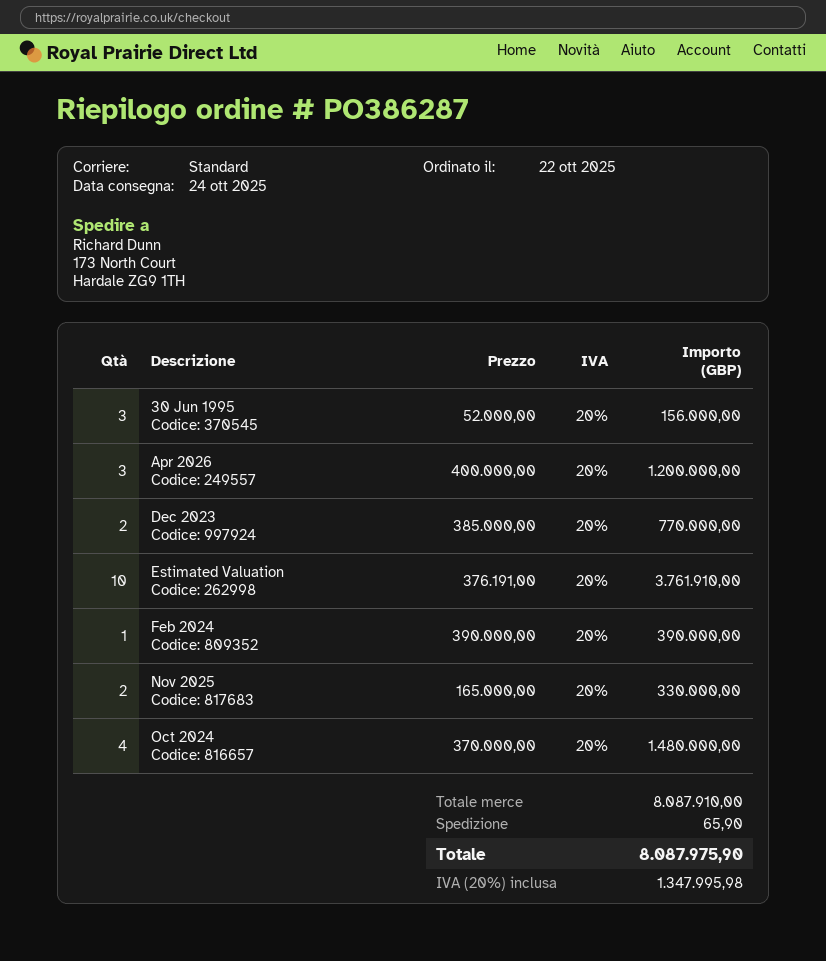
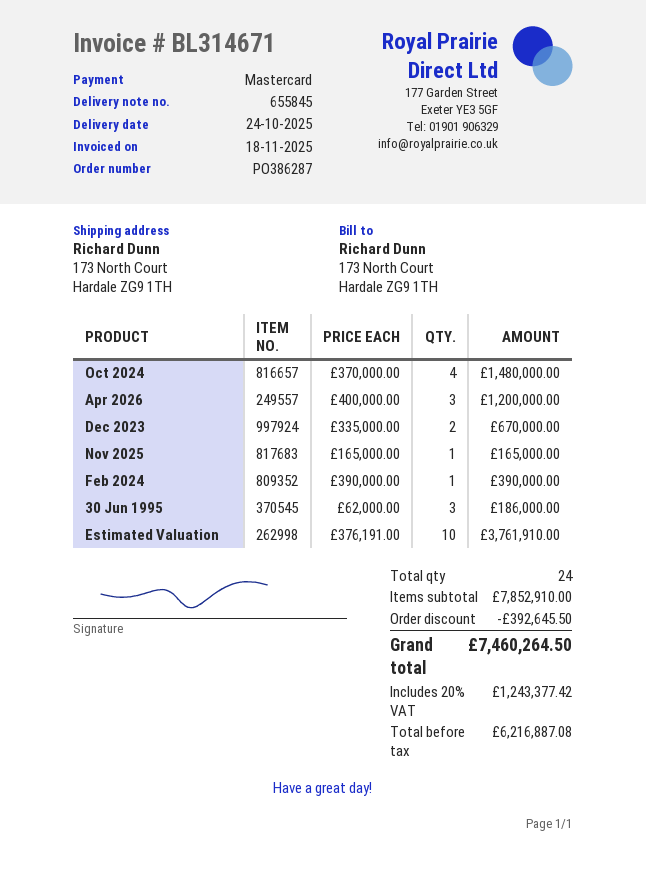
30 Jun 1995: 3 x 52000.00 = 156000.00 -> 3 x 62000.00 = 186000.00
Dec 2023: 2 x 385000.00 = 770000.00 -> 2 x 335000.00 = 670000.00
Nov 2025: 2 x 165000.00 = 330000.00 -> 1 x 165000.00 = 165000.00
subtotal: 8087910.00 -> 7852910.00
discount: none -> 392645.50
shipping: 65.90 -> none
tax: 20% = 1347995.98 -> 20% = 1243377.42
total: 8087975.90 -> 7460264.50

